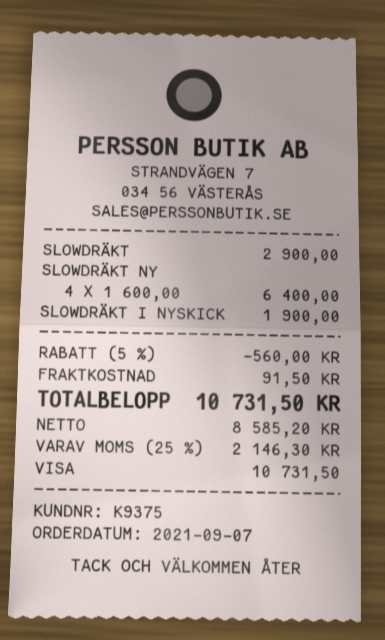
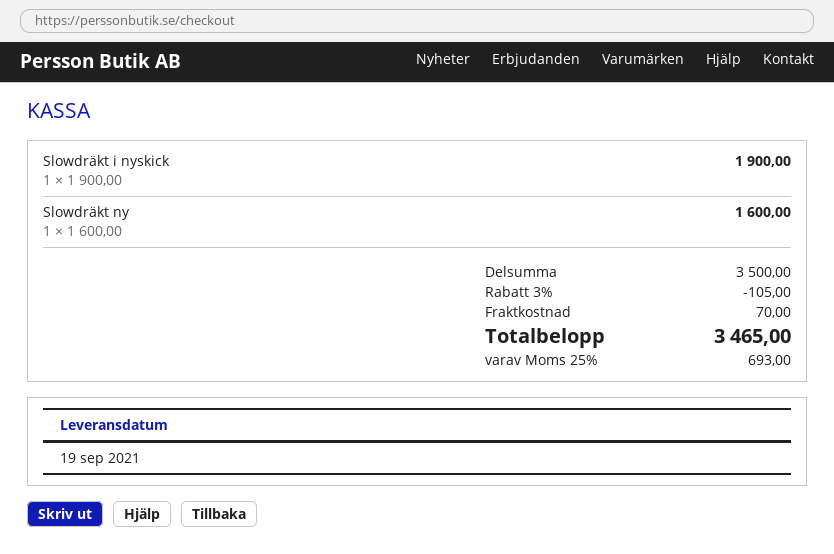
SLOWDRÄKT: 1 x 2900.00 = 2900.00 -> none
SLOWDRÄKT NY: 4 x 1600.00 = 6400.00 -> 1 x 1600.00 = 1600.00
discount: 5% = 560.00 -> 3% = 105.00
shipping: 91.50 -> 70.00
tax: 25% = 2146.30 -> 25% = 693.00
total: 10731.50 -> 3465.00

